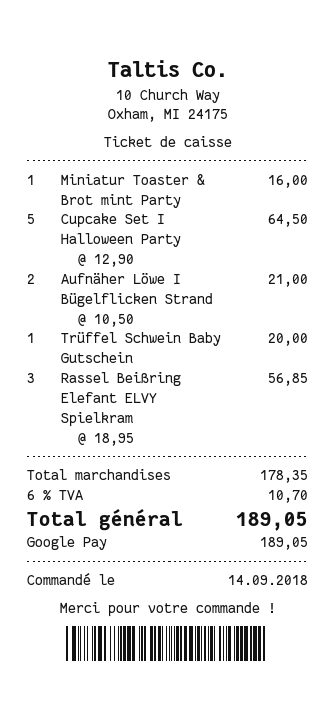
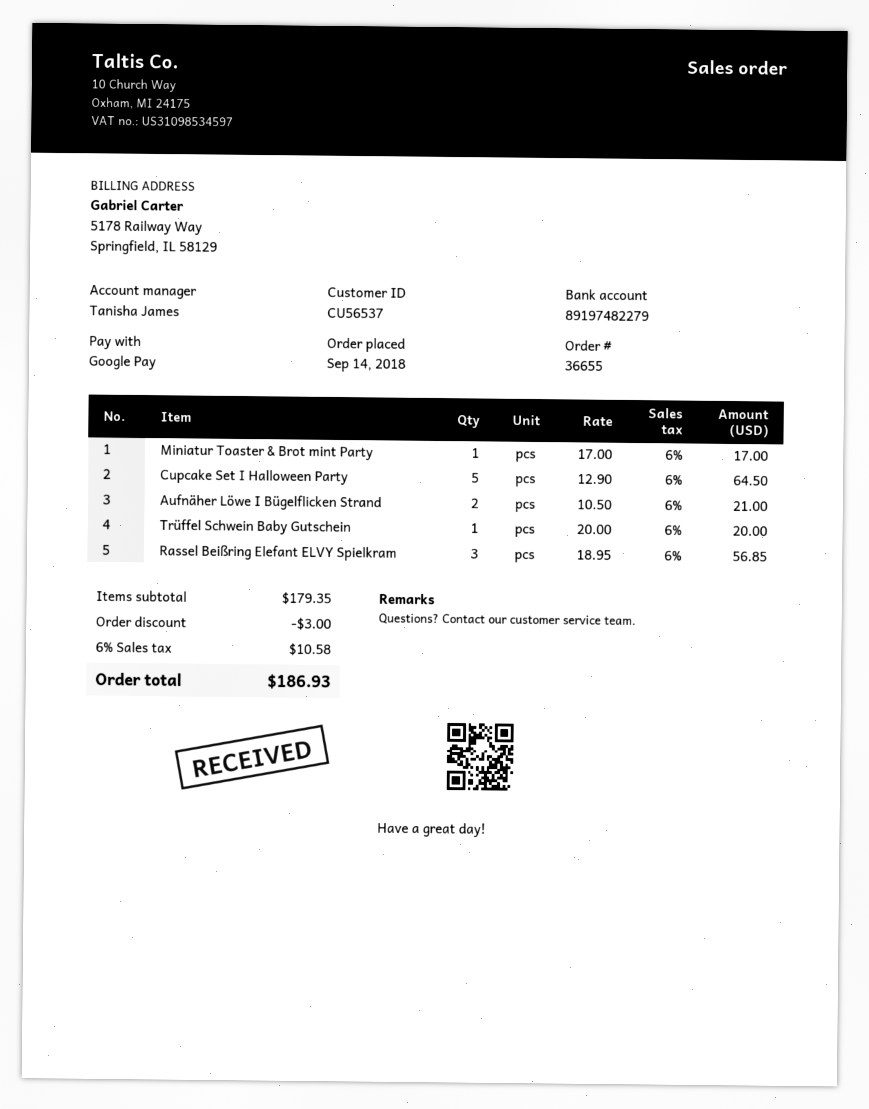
Miniatur Toaster & Brot mint Party: 1 x 16.00 = 16.00 -> 1 x 17.00 = 17.00
subtotal: 178.35 -> 179.35
discount: none -> 3.00
tax: 6% = 10.70 -> 6% = 10.58
total: 189.05 -> 186.93

